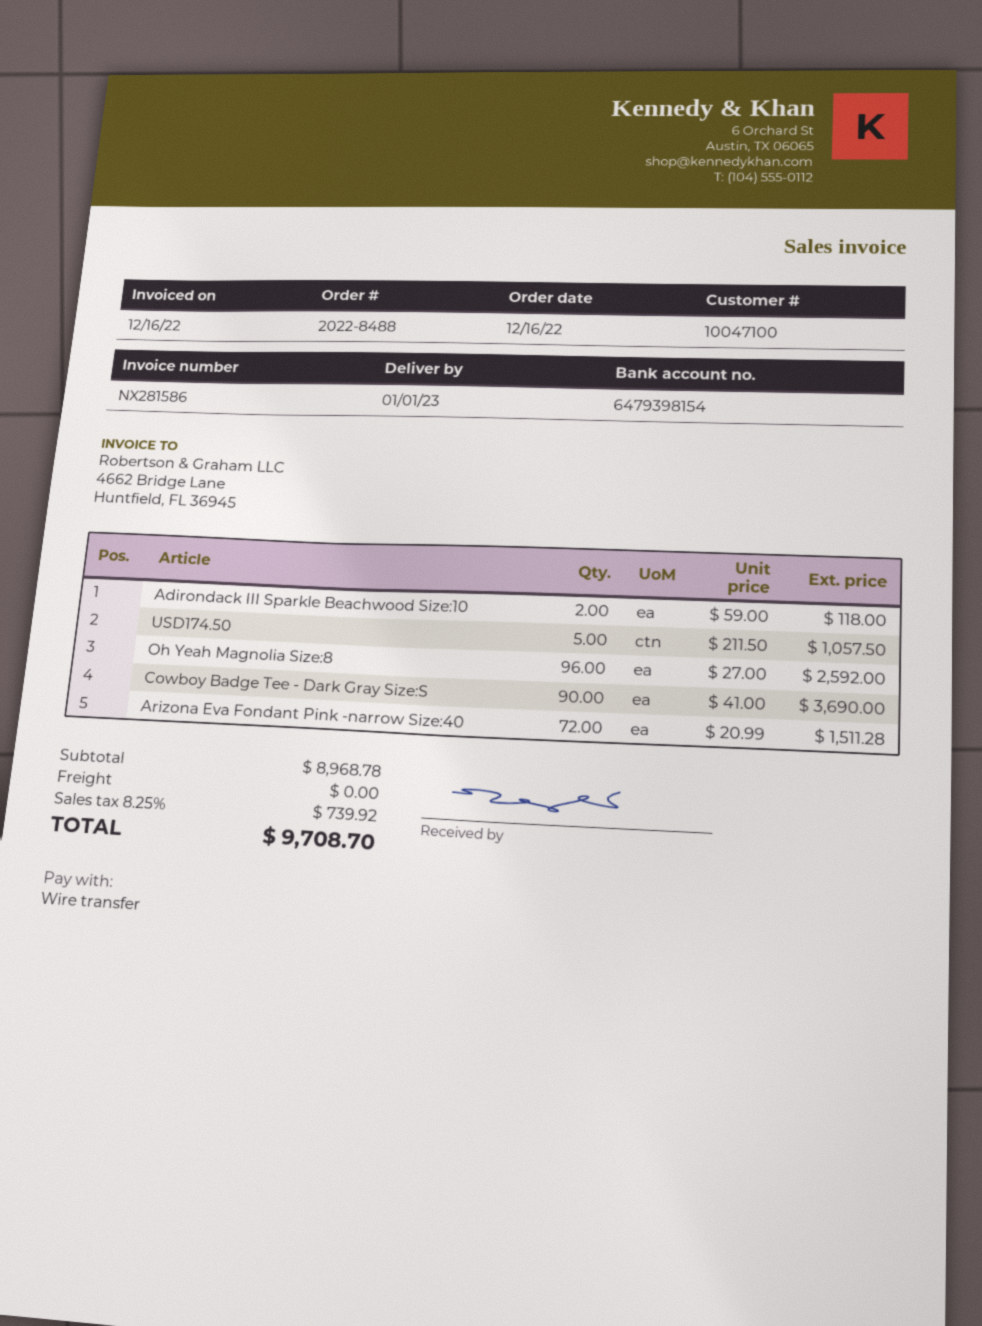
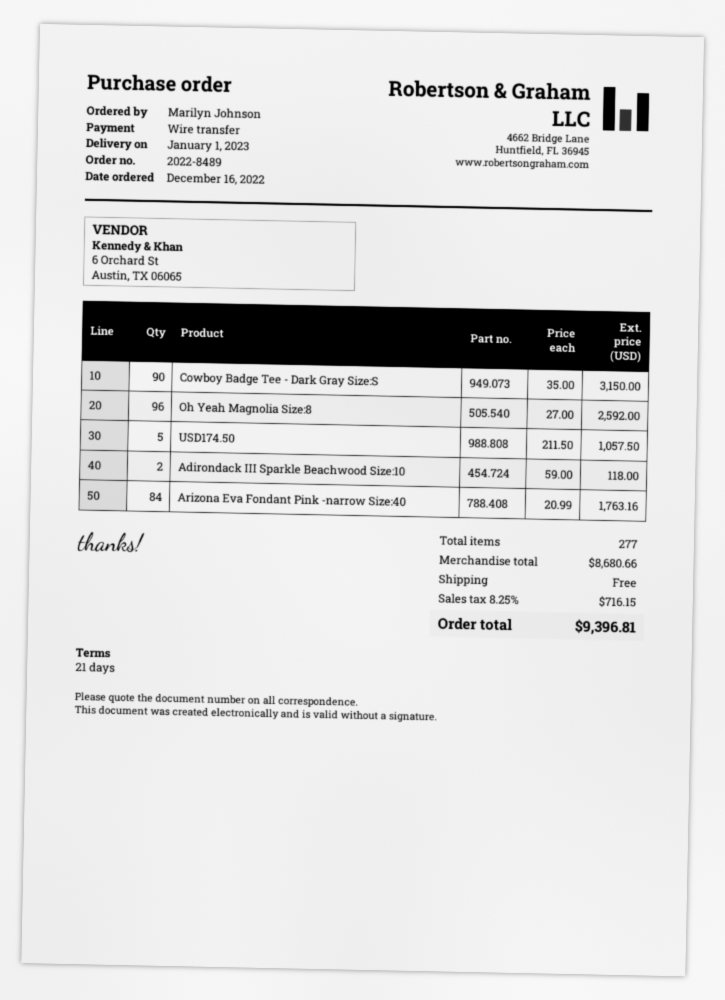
order number: 2022-8488 -> 2022-8489
Cowboy Badge Tee - Dark Gray Size:S: 90 x 41.00 = 3690.00 -> 90 x 35.00 = 3150.00
Arizona Eva Fondant Pink -narrow Size:40: 72 x 20.99 = 1511.28 -> 84 x 20.99 = 1763.16
subtotal: 8968.78 -> 8680.66
tax: 8.25% = 739.92 -> 8.25% = 716.15
total: 9708.70 -> 9396.81

